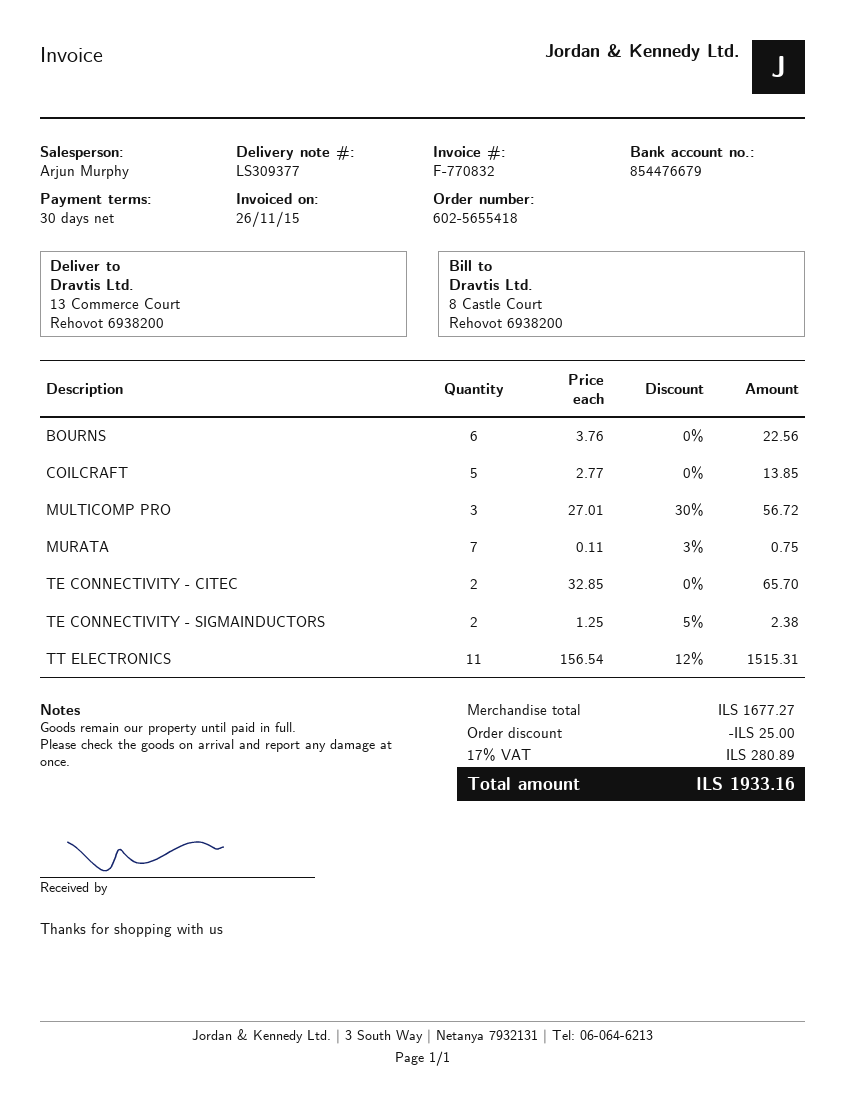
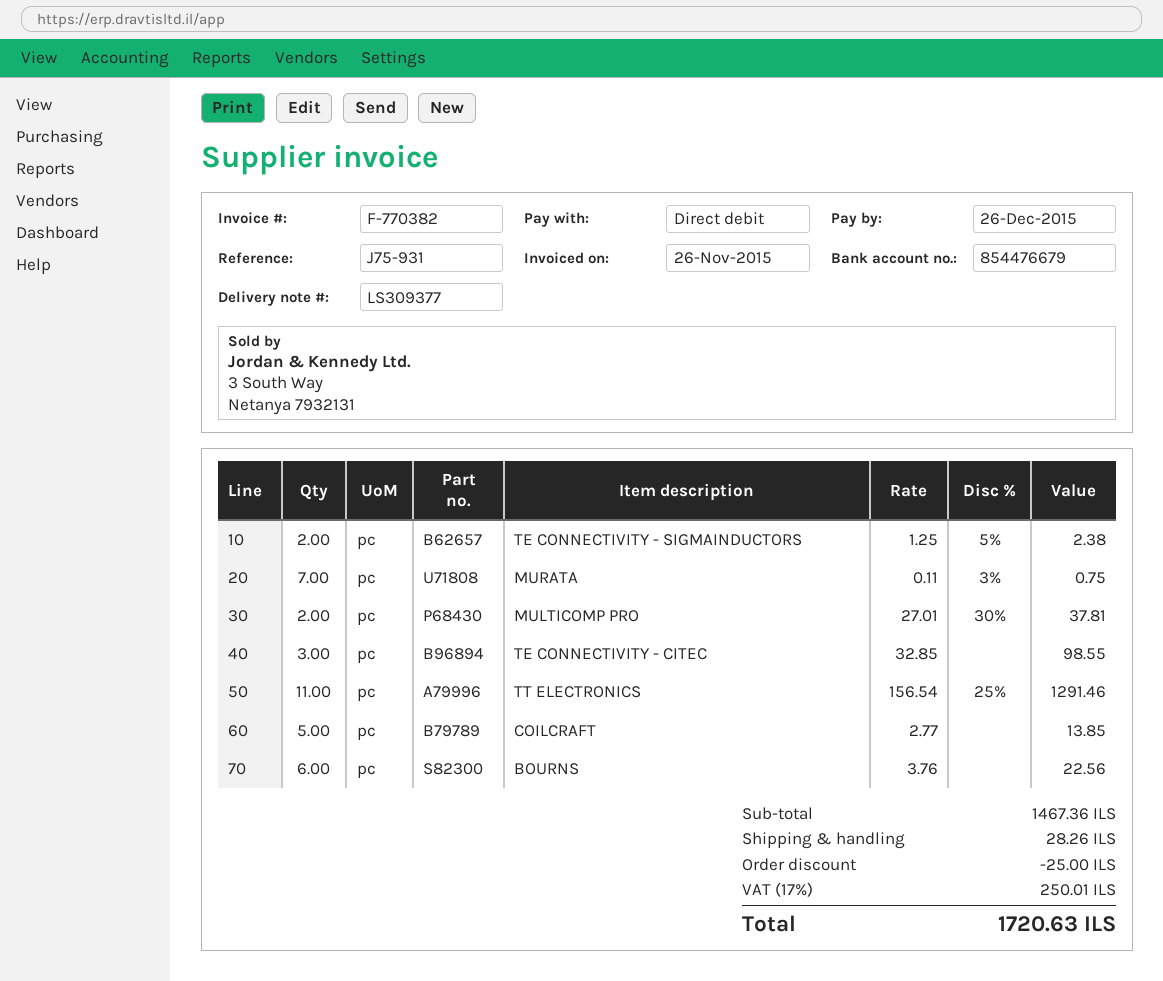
invoice number: F-770832 -> F-770382
MULTICOMP PRO: 3 x 27.01 - 30% = 56.72 -> 2 x 27.01 - 30% = 37.81
TE CONNECTIVITY - CITEC: 2 x 32.85 = 65.70 -> 3 x 32.85 = 98.55
TT ELECTRONICS: 11 x 156.54 - 12% = 1515.31 -> 11 x 156.54 - 25% = 1291.46
subtotal: 1677.27 -> 1467.36
shipping: none -> 28.26
tax: 17% = 280.89 -> 17% = 250.01
total: 1933.16 -> 1720.63

